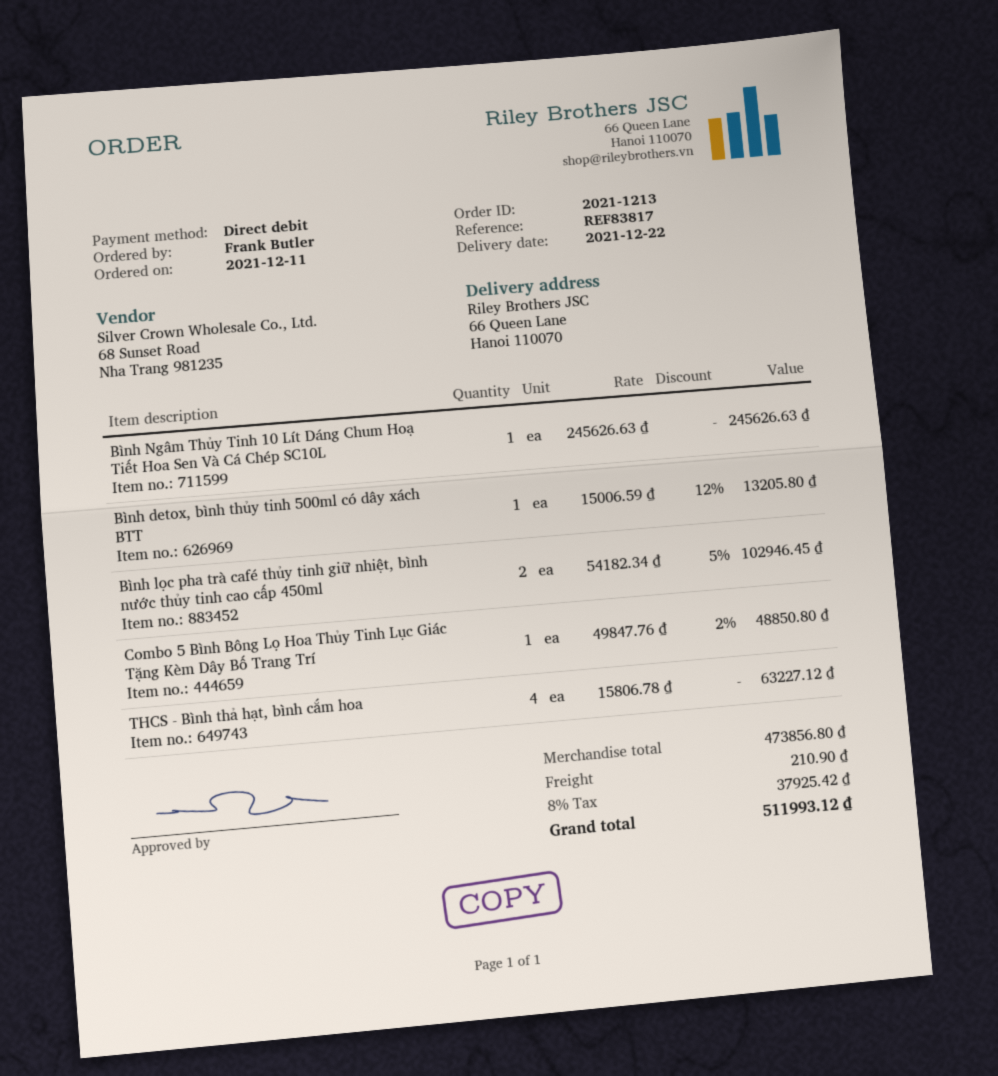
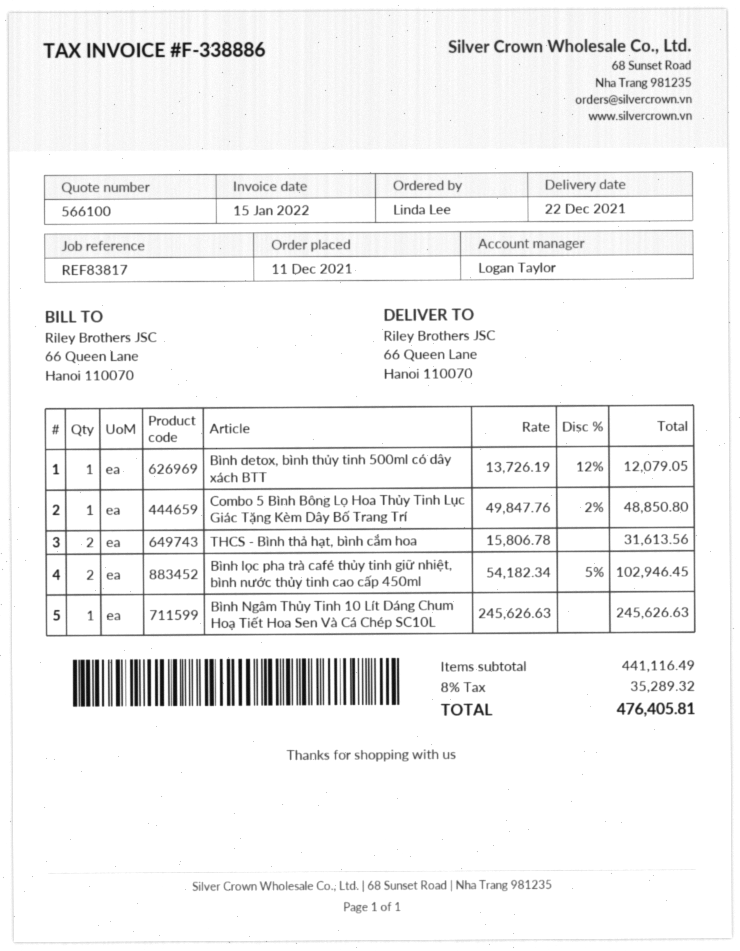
ordered by: Frank Butler -> Linda Lee
Bình detox, bình thủy tinh 500ml có dây xách BTT: 1 x 15006.59 - 12% = 13205.80 -> 1 x 13726.19 - 12% = 12079.05
THCS - Bình thả hạt, bình cắm hoa: 4 x 15806.78 = 63227.12 -> 2 x 15806.78 = 31613.56
subtotal: 473856.80 -> 441116.49
shipping: 210.90 -> none
tax: 8% = 37925.42 -> 8% = 35289.32
total: 511993.12 -> 476405.81

